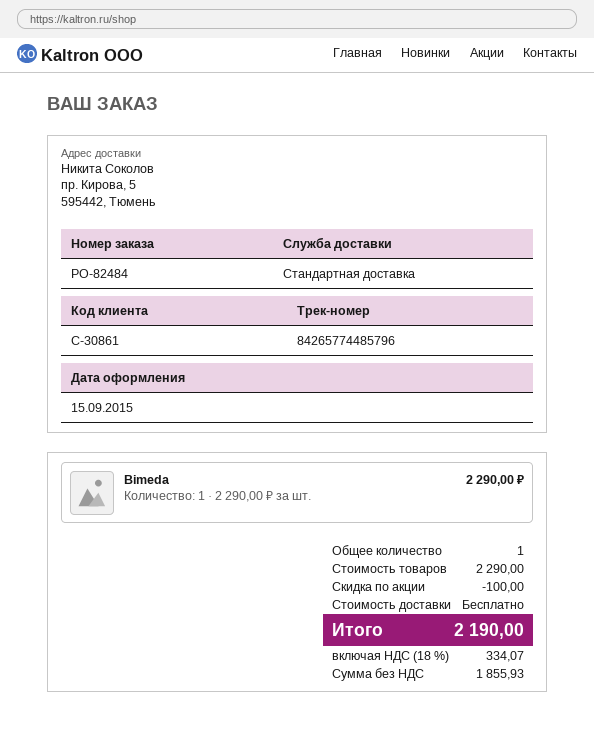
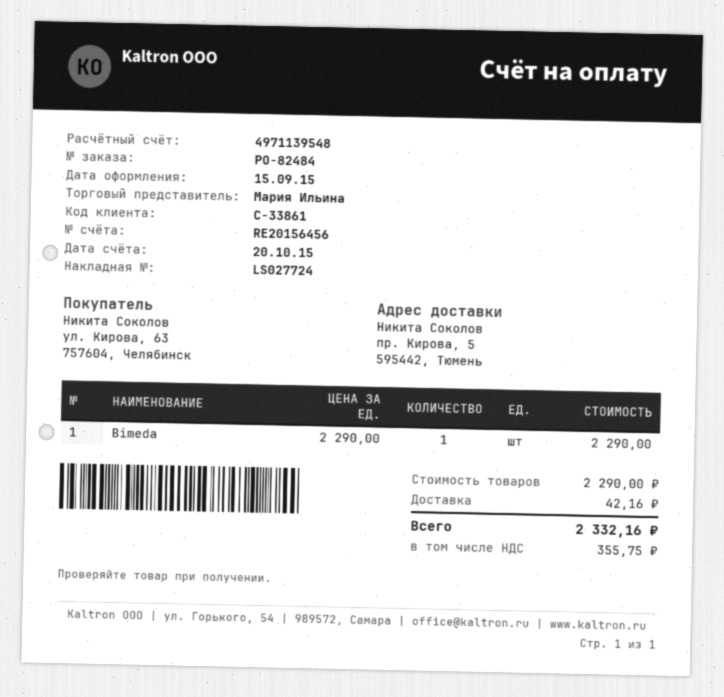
customer number: C-30861 -> C-33861
discount: 100.00 -> none
shipping: 0.00 -> 42.16
tax: 334.07 -> 355.75
total: 2190.00 -> 2332.16

